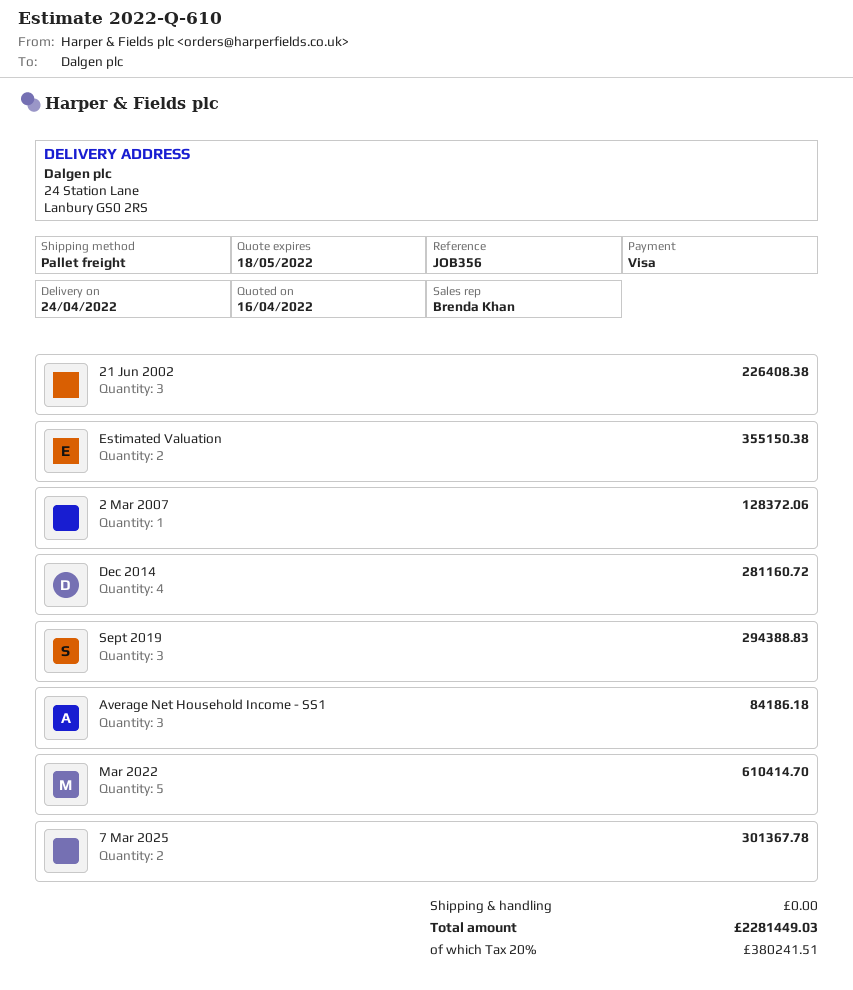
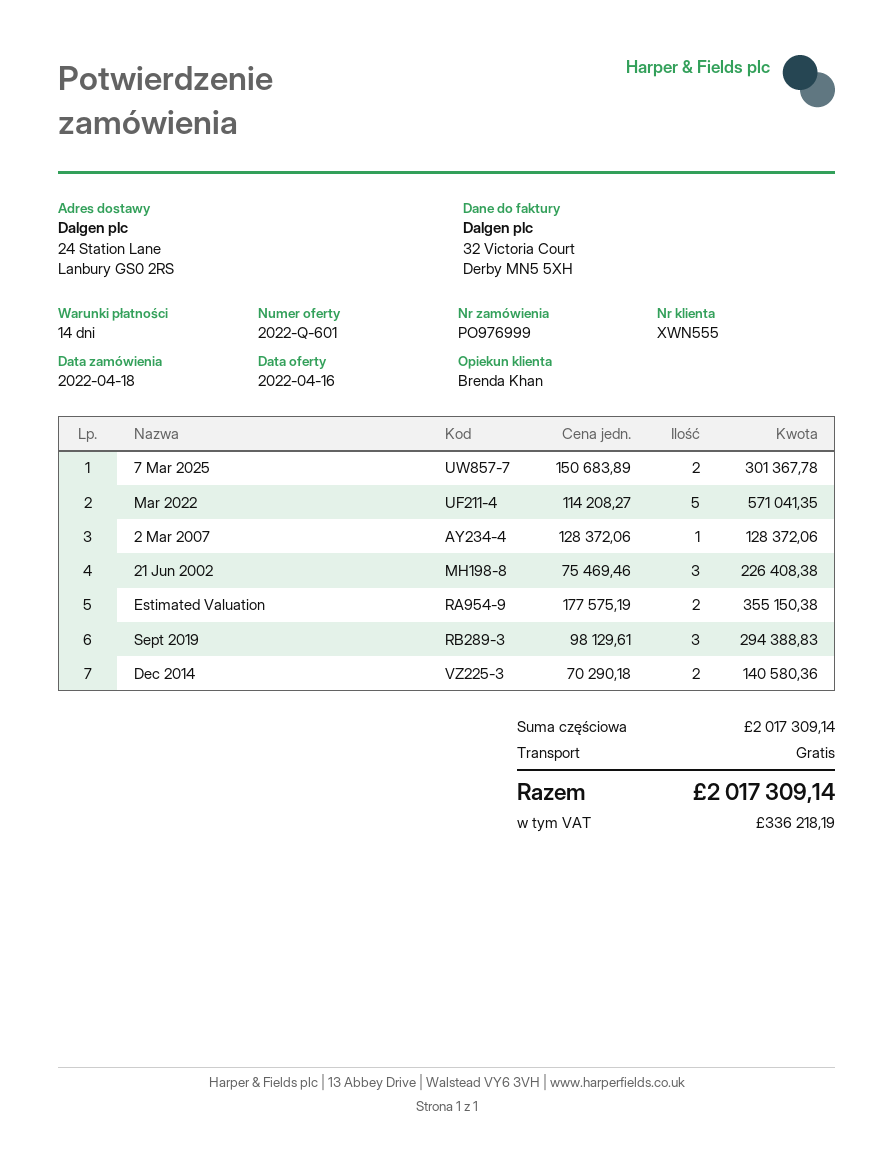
quote number: 2022-Q-610 -> 2022-Q-601
Dec 2014: 4 for 281160.72 -> 2 for 140580.36
Average Net Household Income - SS1: 3 for 84186.18 -> none
Mar 2022: 5 for 610414.70 -> 5 for 571041.35
tax: 380241.51 -> 336218.19
total: 2281449.03 -> 2017309.14

